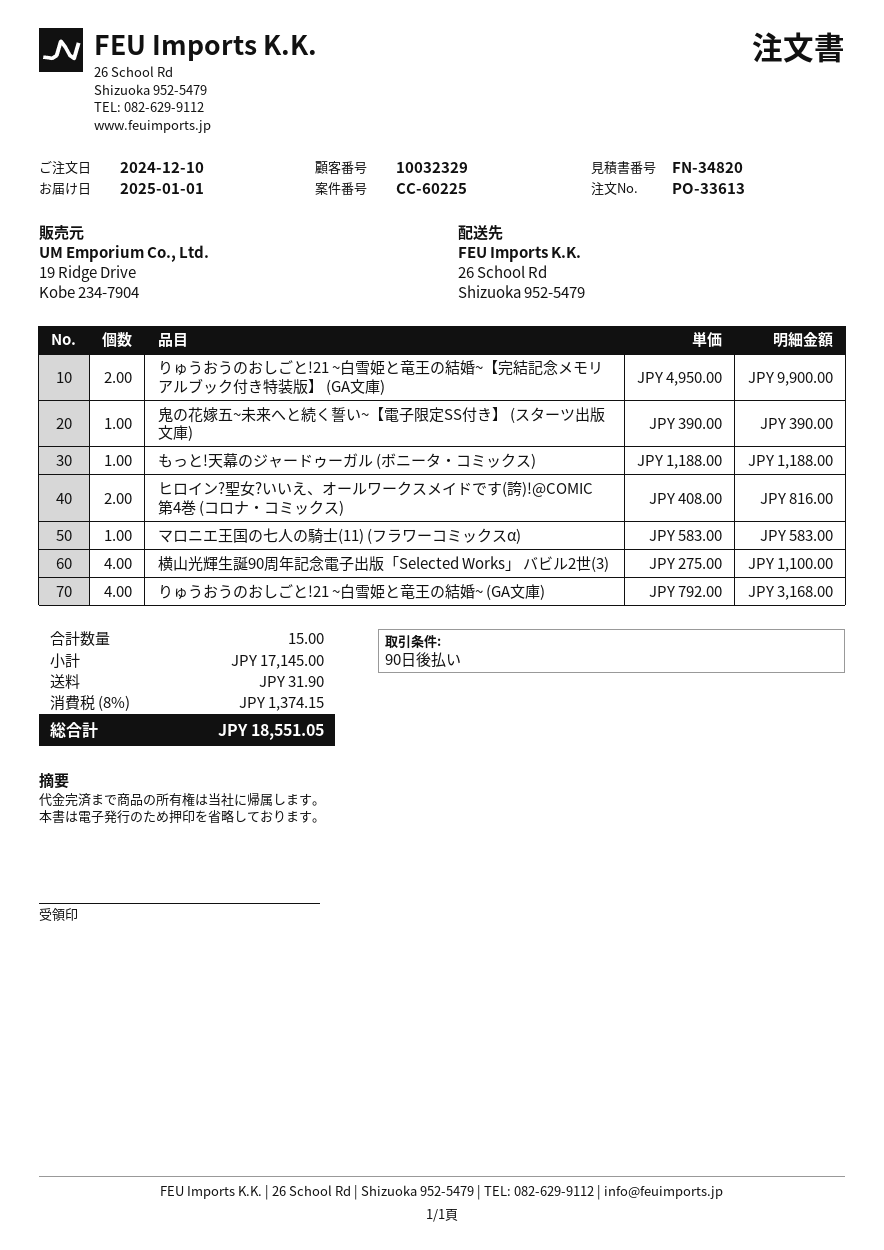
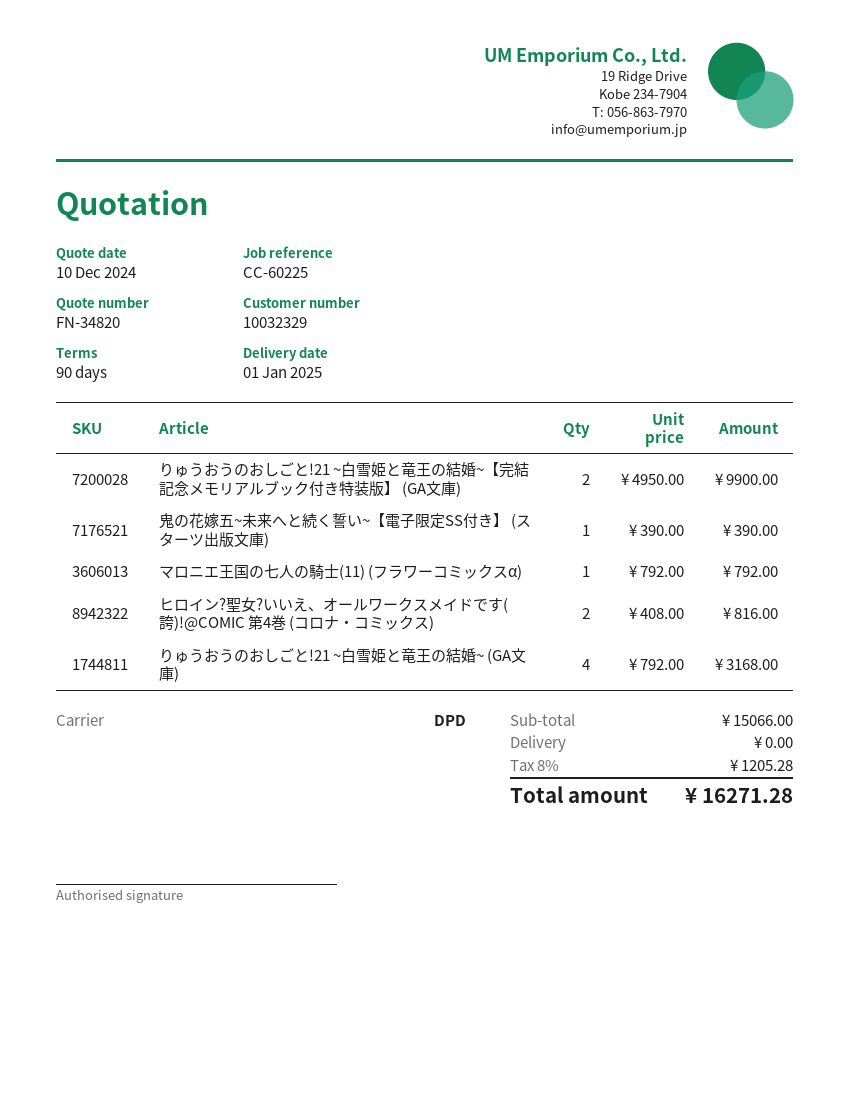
もっと!天幕のジャードゥーガル (ボニータ・コミックス): 1 x 1188.00 = 1188.00 -> none
マロニエ王国の七人の騎士(11) (フラワーコミックスα): 1 x 583.00 = 583.00 -> 1 x 792.00 = 792.00
横山光輝生誕90周年記念電子出版「Selected Works」 バビル2世(3): 4 x 275.00 = 1100.00 -> none
subtotal: 17145.00 -> 15066.00
shipping: 31.90 -> 0.00
tax: 8% = 1374.15 -> 8% = 1205.28
total: 18551.05 -> 16271.28

